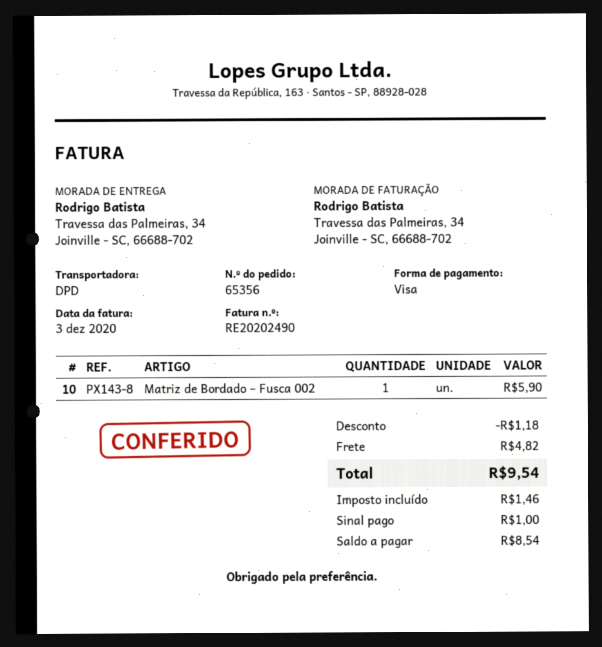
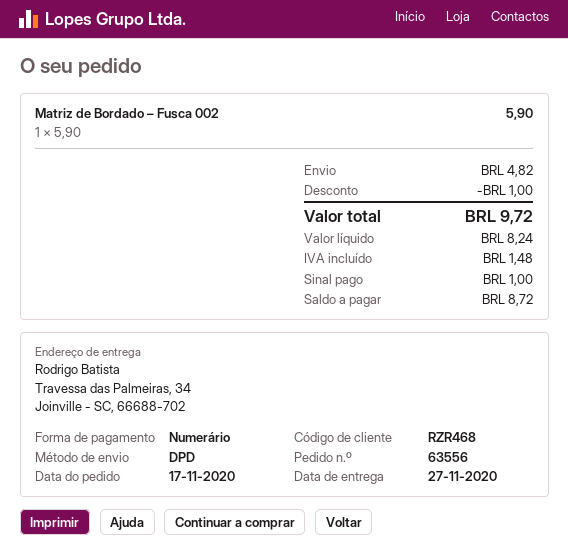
order number: 65356 -> 63556
payment method: Visa -> cash
discount: 1.18 -> 1.00
tax: 1.46 -> 1.48
total: 9.54 -> 9.72
balance: 8.54 -> 8.72

